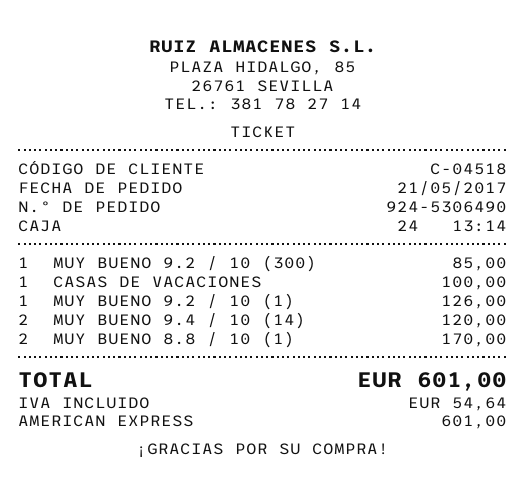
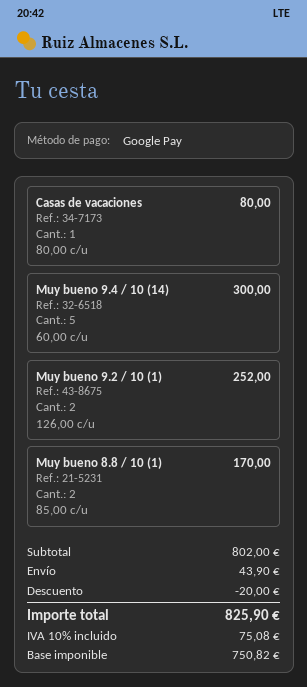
payment method: American Express -> Google Pay
MUY BUENO 9.2 / 10 (300): 1 for 85.00 -> none
CASAS DE VACACIONES: 1 for 100.00 -> 1 for 80.00
MUY BUENO 9.2 / 10 (1): 1 for 126.00 -> 2 for 252.00
MUY BUENO 9.4 / 10 (14): 2 for 120.00 -> 5 for 300.00
discount: none -> 20.00
shipping: none -> 43.90
tax: 54.64 -> 75.08
total: 601.00 -> 825.90

